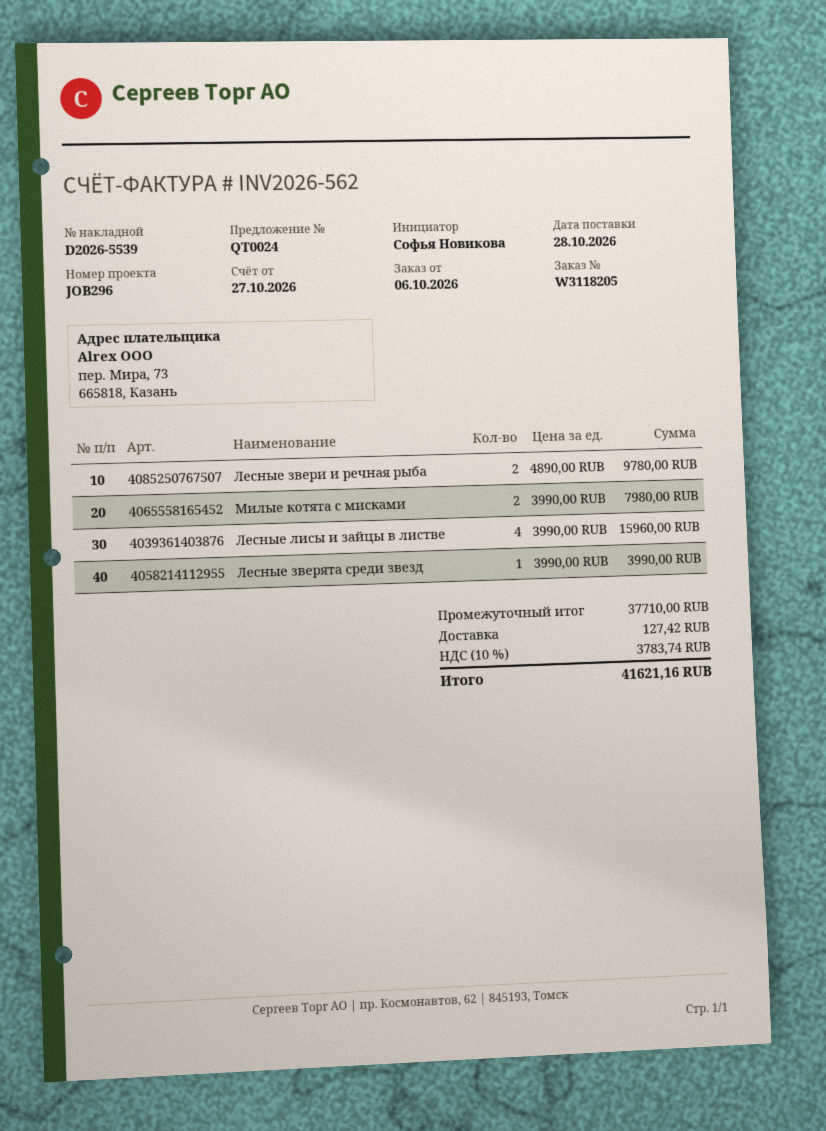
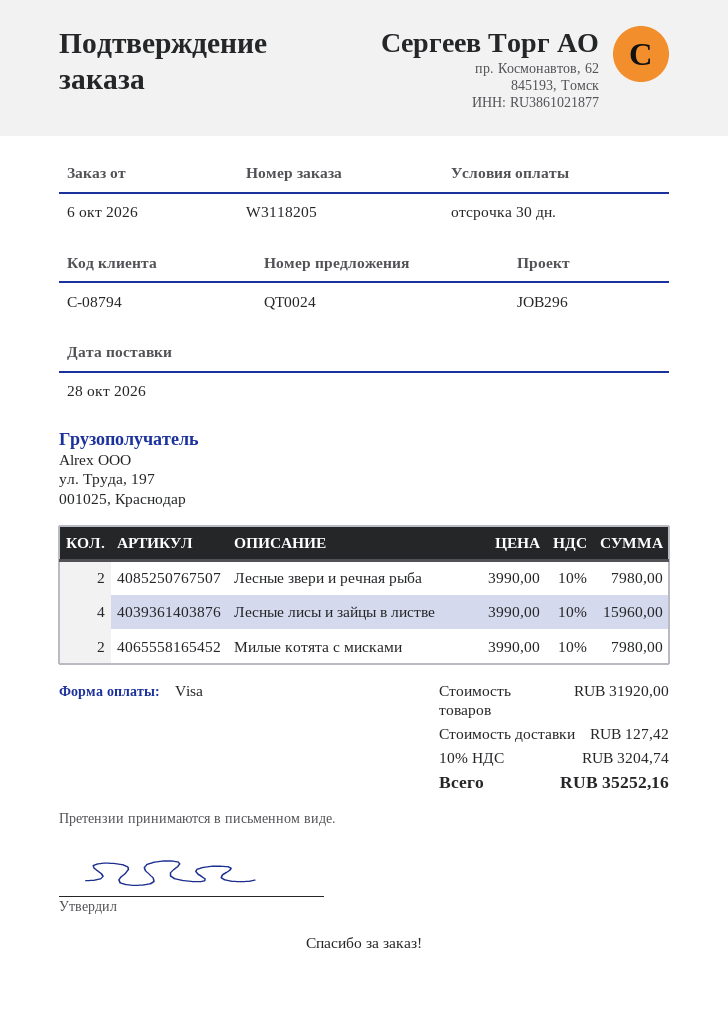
Лесные звери и речная рыба: 2 x 4890.00 = 9780.00 -> 2 x 3990.00 = 7980.00
Лесные зверята среди звезд: 1 x 3990.00 = 3990.00 -> none
subtotal: 37710.00 -> 31920.00
tax: 10% = 3783.74 -> 10% = 3204.74
total: 41621.16 -> 35252.16

